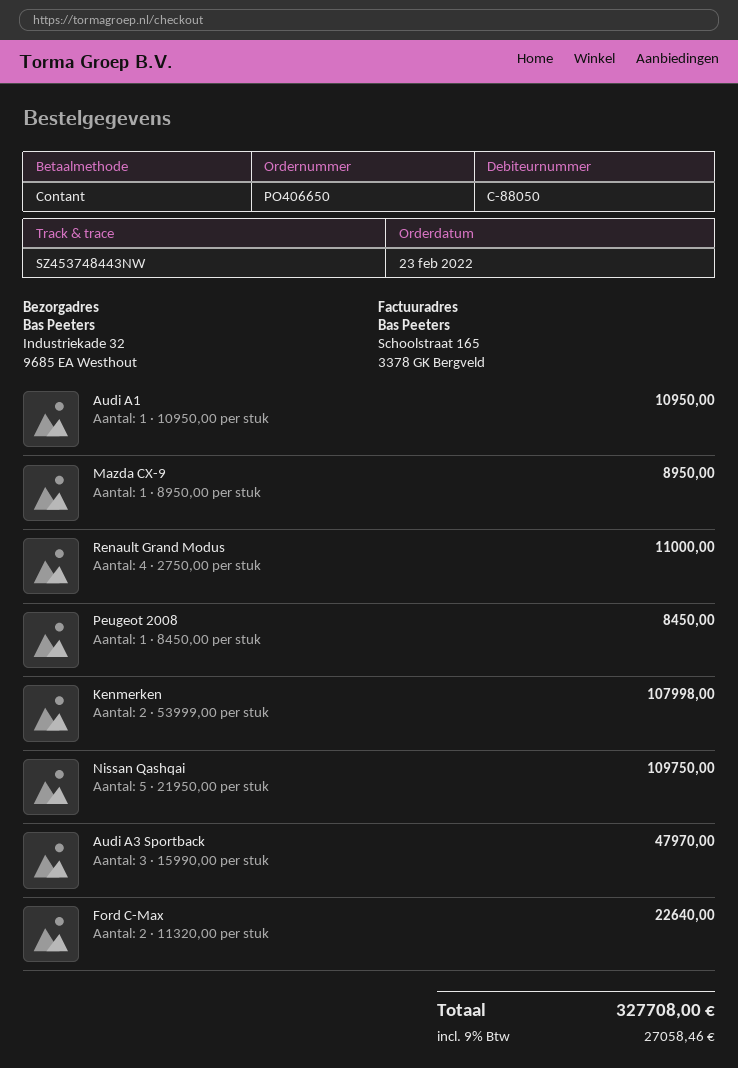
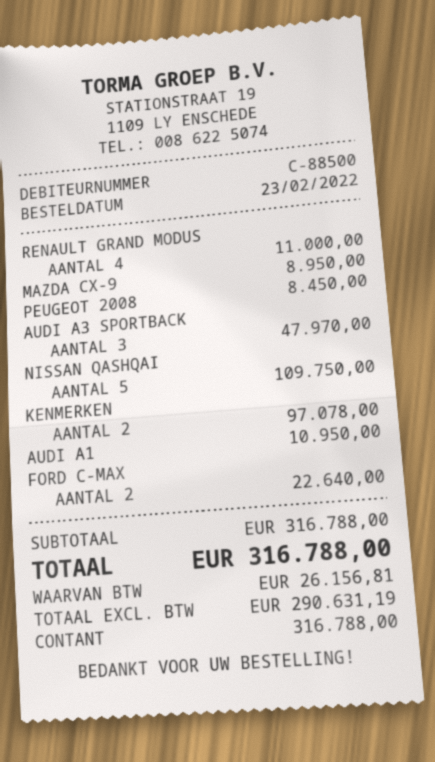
customer number: C-88050 -> C-88500
Kenmerken: 2 for 107998.00 -> 2 for 97078.00
tax: 27058.46 -> 26156.81
total: 327708.00 -> 316788.00

